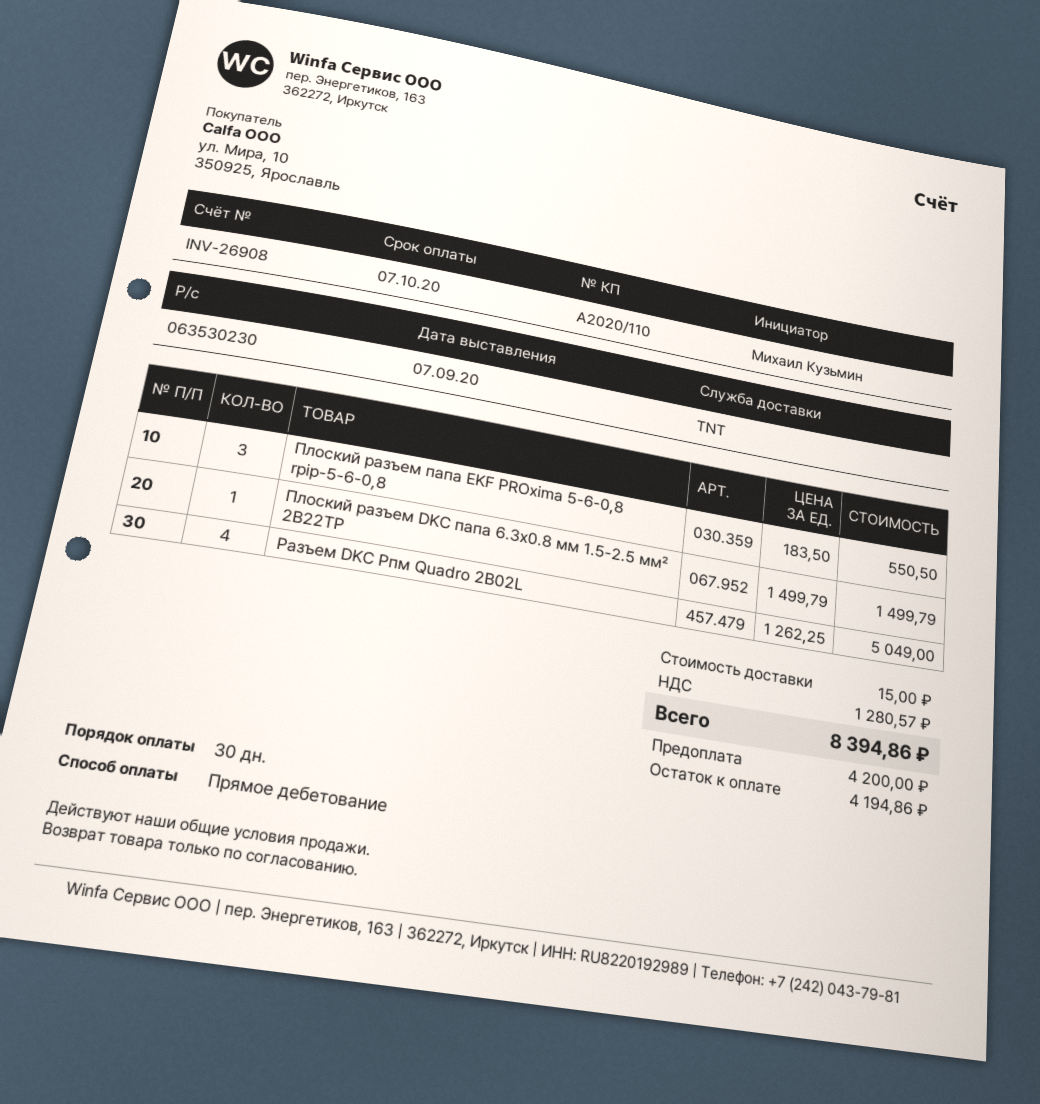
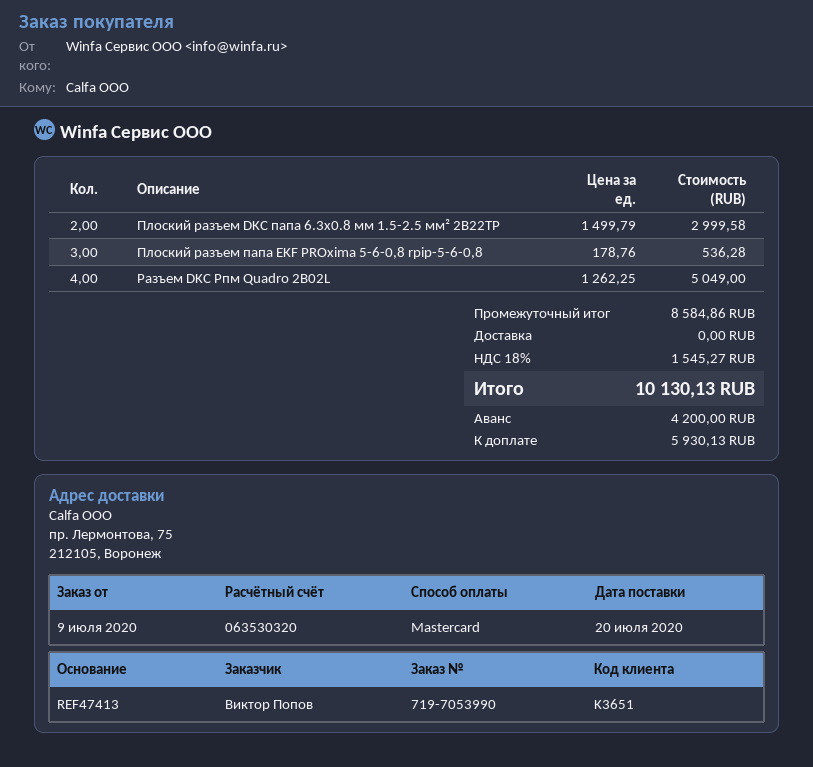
ordered by: Михаил Кузьмин -> Виктор Попов
payment method: direct debit -> Mastercard
bank account: 063530230 -> 063530320
Плоский разъем папа EKF PROxima 5-6-0,8 rpip-5-6-0,8: 3 x 183.50 = 550.50 -> 3 x 178.76 = 536.28
Плоский разъем DKC папа 6.3х0.8 мм 1.5-2.5 мм² 2B22TP: 1 x 1499.79 = 1499.79 -> 2 x 1499.79 = 2999.58
shipping: 15.00 -> 0.00
tax: 1280.57 -> 1545.27
total: 8394.86 -> 10130.13
balance: 4194.86 -> 5930.13

